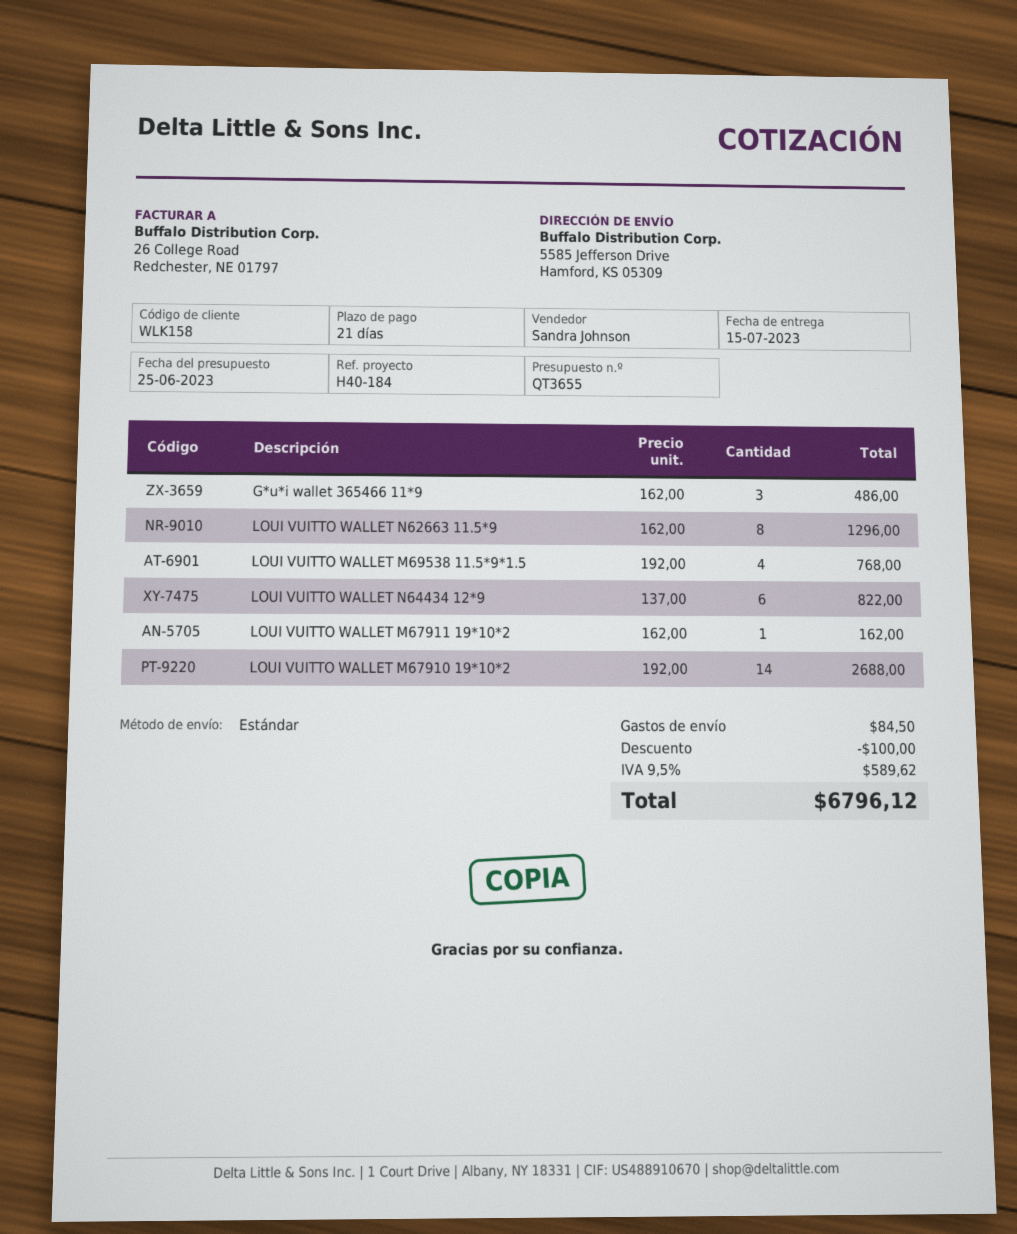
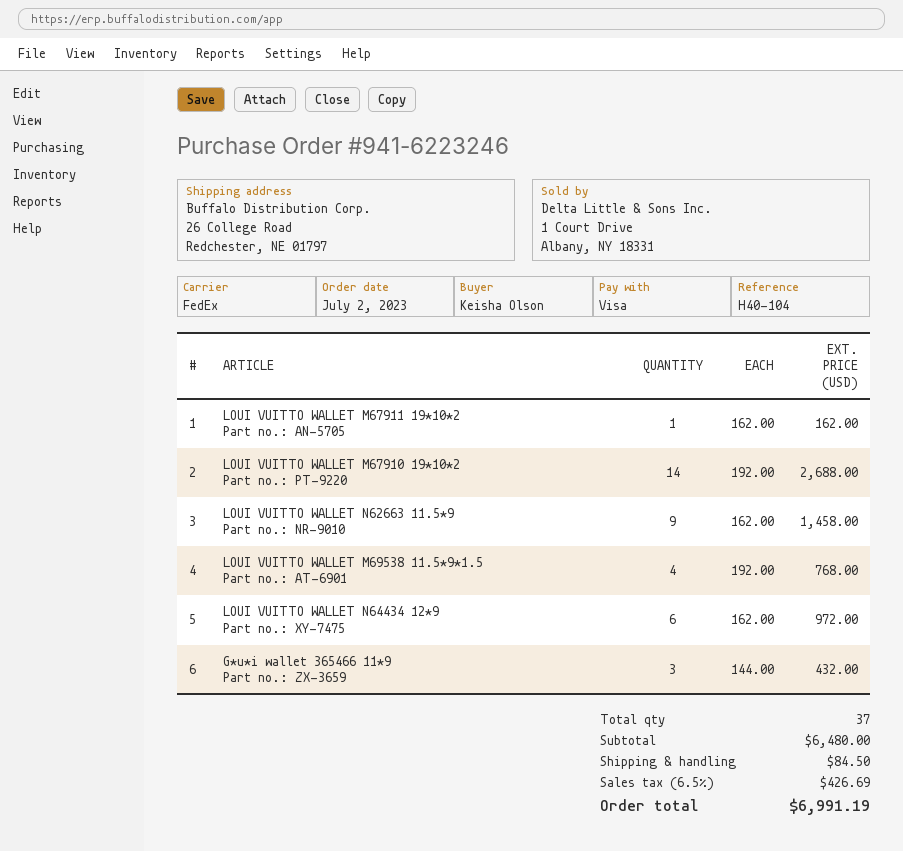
reference: H40-184 -> H40-104
shipping method: standard -> FedEx
ship to: 5585 Jefferson Drive, Hamford, KS 05309 -> 26 College Road, Redchester, NE 01797
G*u*i wallet 365466 11*9: 3 x 162.00 = 486.00 -> 3 x 144.00 = 432.00
LOUI VUITTO WALLET N62663 11.5*9: 8 x 162.00 = 1296.00 -> 9 x 162.00 = 1458.00
LOUI VUITTO WALLET N64434 12*9: 6 x 137.00 = 822.00 -> 6 x 162.00 = 972.00
discount: 100.00 -> none
tax: 9.5% = 589.62 -> 6.5% = 426.69
total: 6796.12 -> 6991.19

